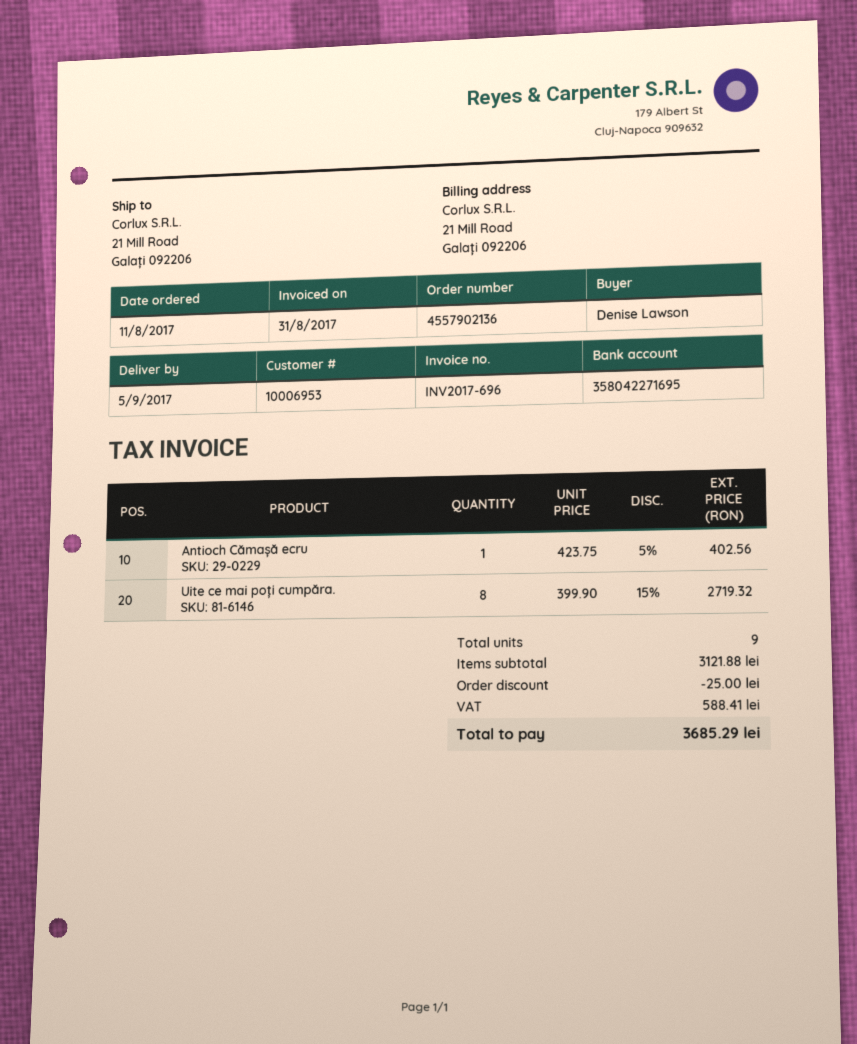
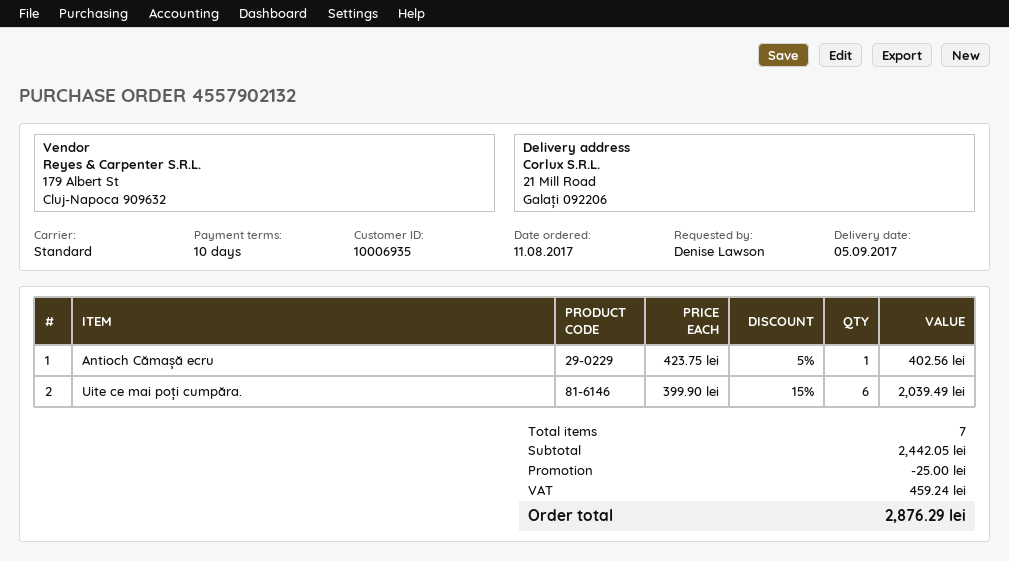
order number: 4557902136 -> 4557902132
customer number: 10006953 -> 10006935
Uite ce mai poți cumpăra.: 8 x 399.90 - 15% = 2719.32 -> 6 x 399.90 - 15% = 2039.49
total quantity: 9 -> 7
subtotal: 3121.88 -> 2442.05
tax: 588.41 -> 459.24
total: 3685.29 -> 2876.29

